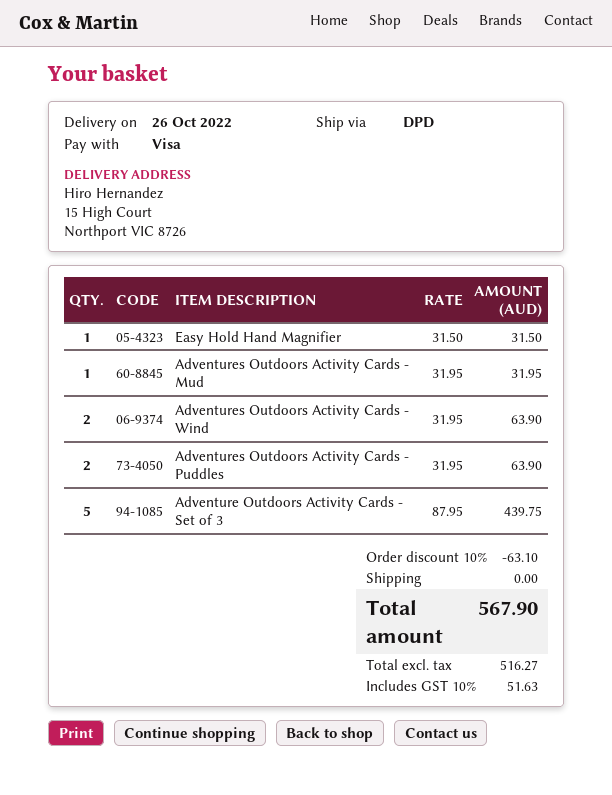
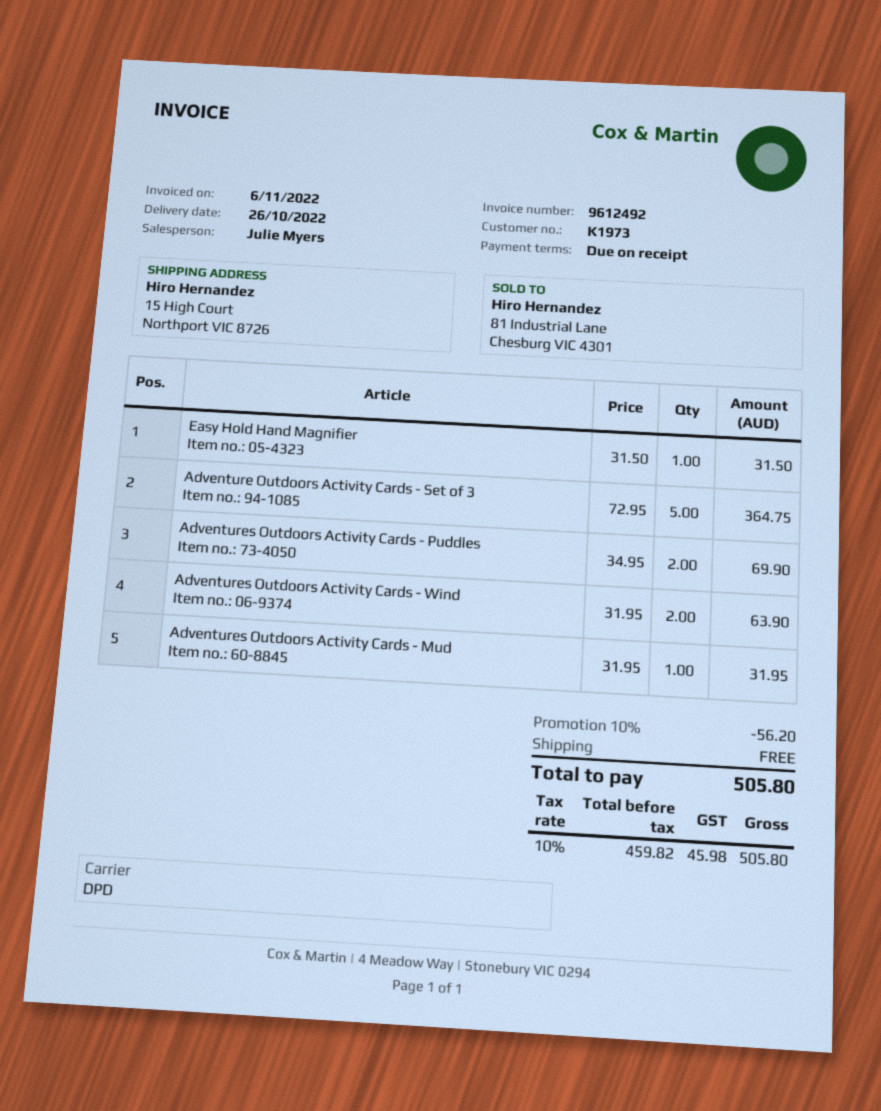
Adventures Outdoors Activity Cards - Puddles: 2 x 31.95 = 63.90 -> 2 x 34.95 = 69.90
Adventure Outdoors Activity Cards - Set of 3: 5 x 87.95 = 439.75 -> 5 x 72.95 = 364.75
discount: 10% = 63.10 -> 10% = 56.20
net: 516.27 -> 459.82
tax: 10% = 51.63 -> 10% = 45.98
total: 567.90 -> 505.80

